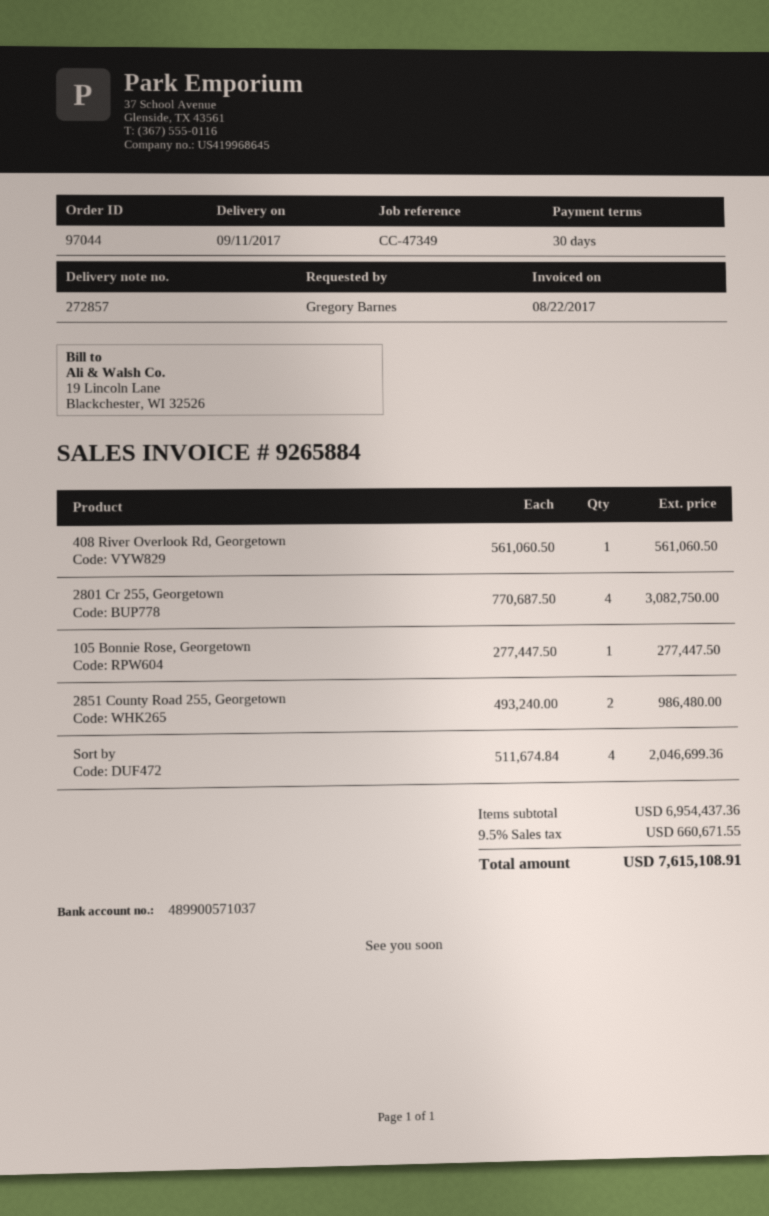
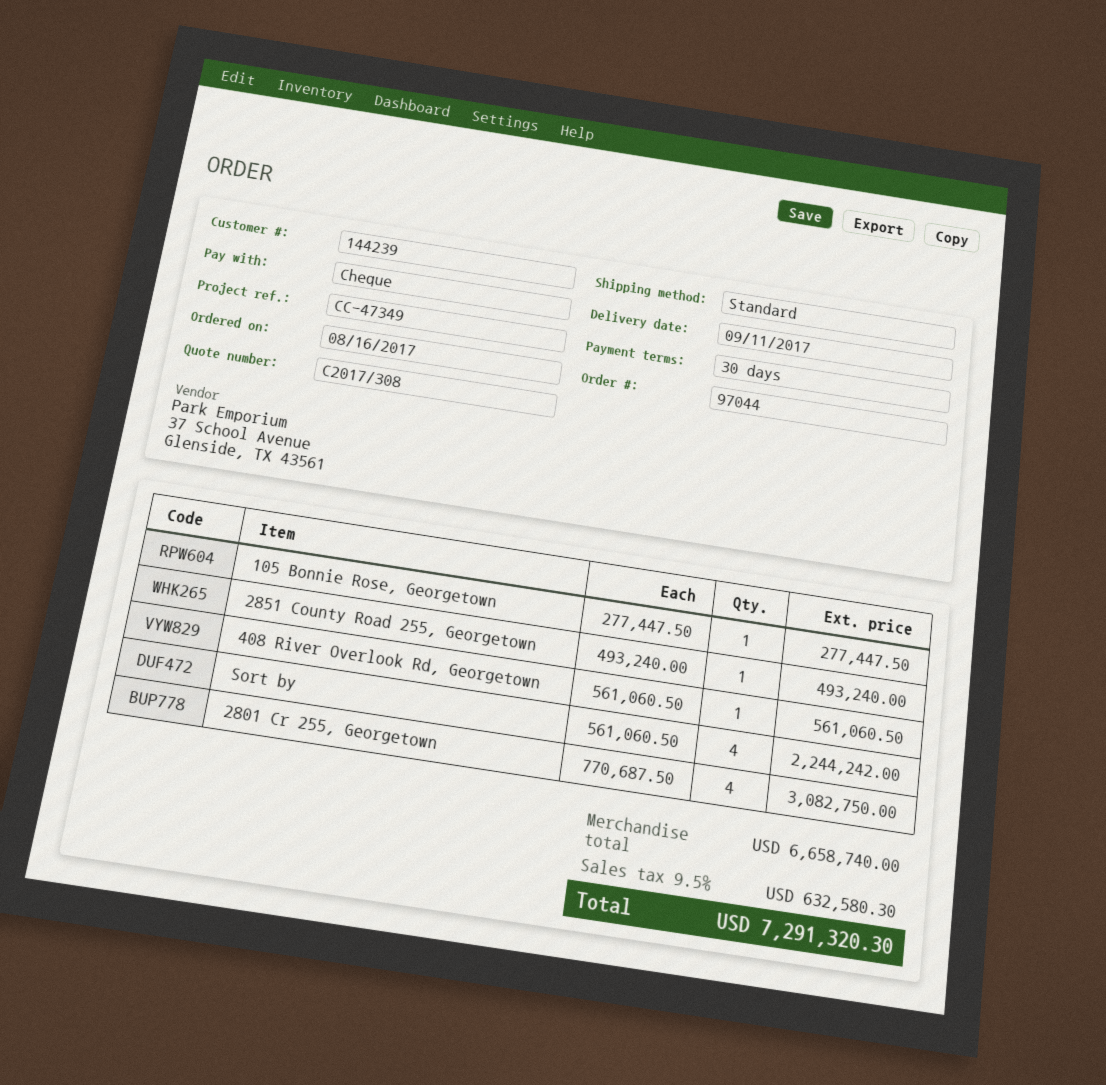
2851 County Road 255, Georgetown: 2 x 493240.00 = 986480.00 -> 1 x 493240.00 = 493240.00
Sort by: 4 x 511674.84 = 2046699.36 -> 4 x 561060.50 = 2244242.00
subtotal: 6954437.36 -> 6658740.00
tax: 9.5% = 660671.55 -> 9.5% = 632580.30
total: 7615108.91 -> 7291320.30

